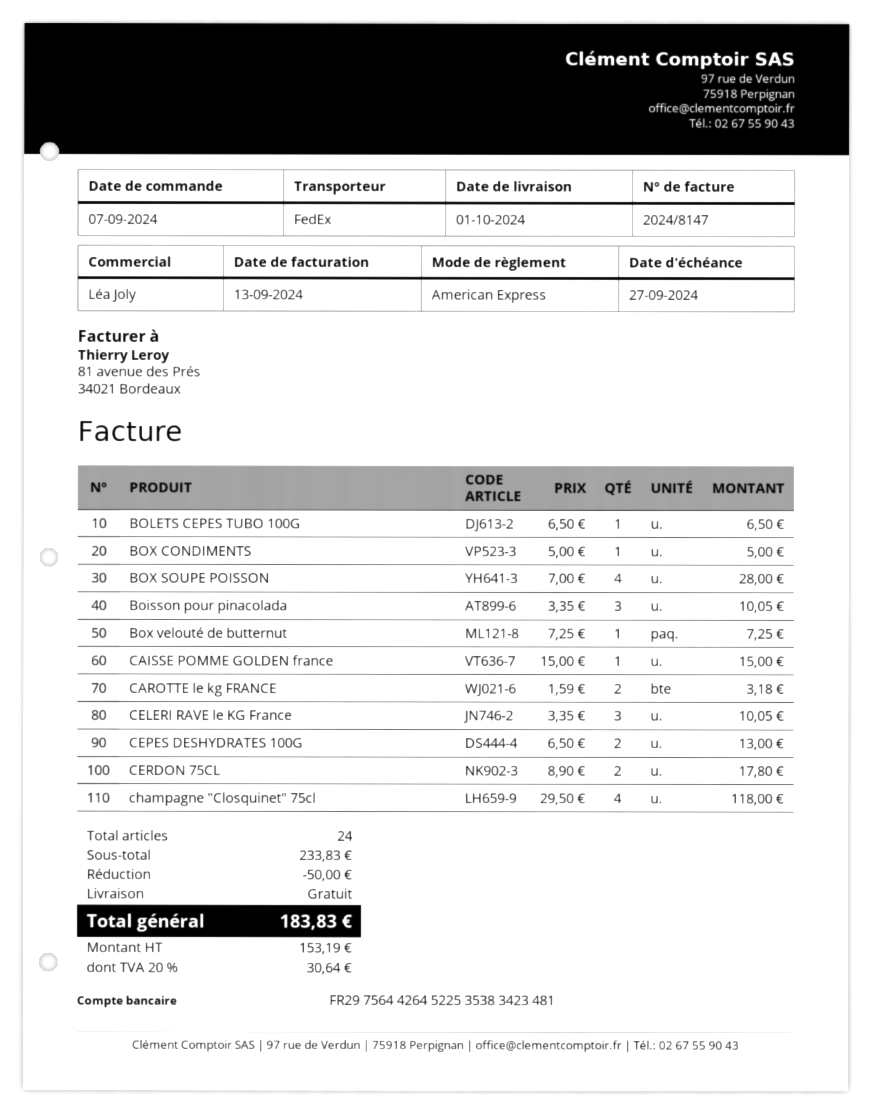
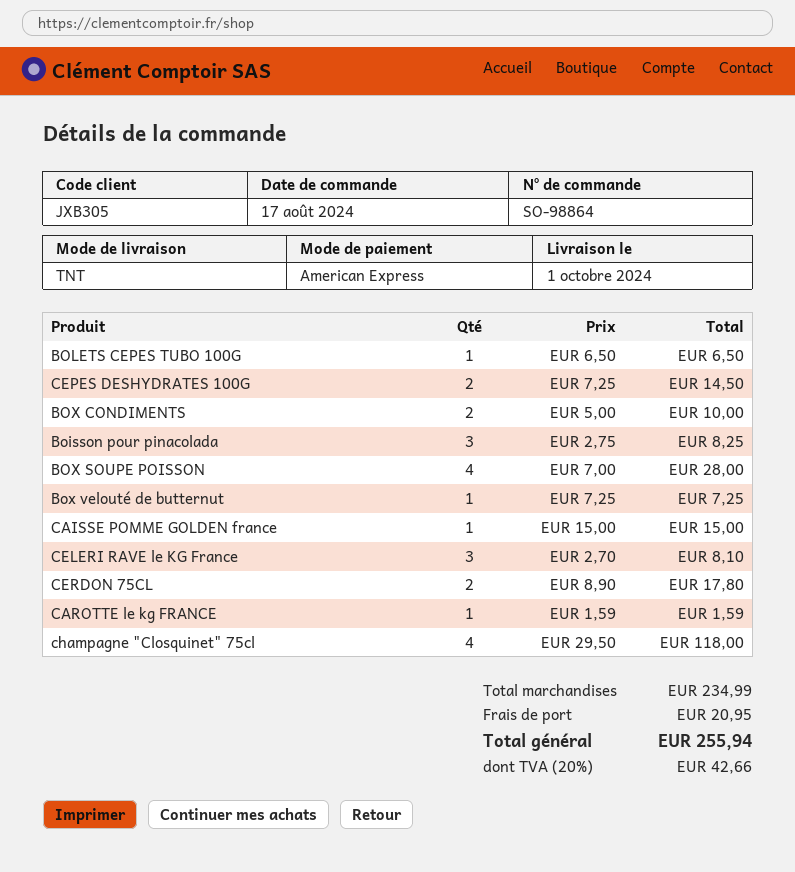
order date: 2024-09-07 -> 2024-08-17
shipping method: FedEx -> TNT
BOX CONDIMENTS: 1 x 5.00 = 5.00 -> 2 x 5.00 = 10.00
Boisson pour pinacolada: 3 x 3.35 = 10.05 -> 3 x 2.75 = 8.25
CAROTTE le kg FRANCE: 2 x 1.59 = 3.18 -> 1 x 1.59 = 1.59
CELERI RAVE le KG France: 3 x 3.35 = 10.05 -> 3 x 2.70 = 8.10
CEPES DESHYDRATES 100G: 2 x 6.50 = 13.00 -> 2 x 7.25 = 14.50
subtotal: 233.83 -> 234.99
discount: 50.00 -> none
shipping: 0.00 -> 20.95
tax: 20% = 30.64 -> 20% = 42.66
total: 183.83 -> 255.94

